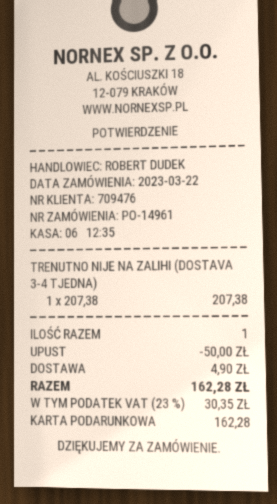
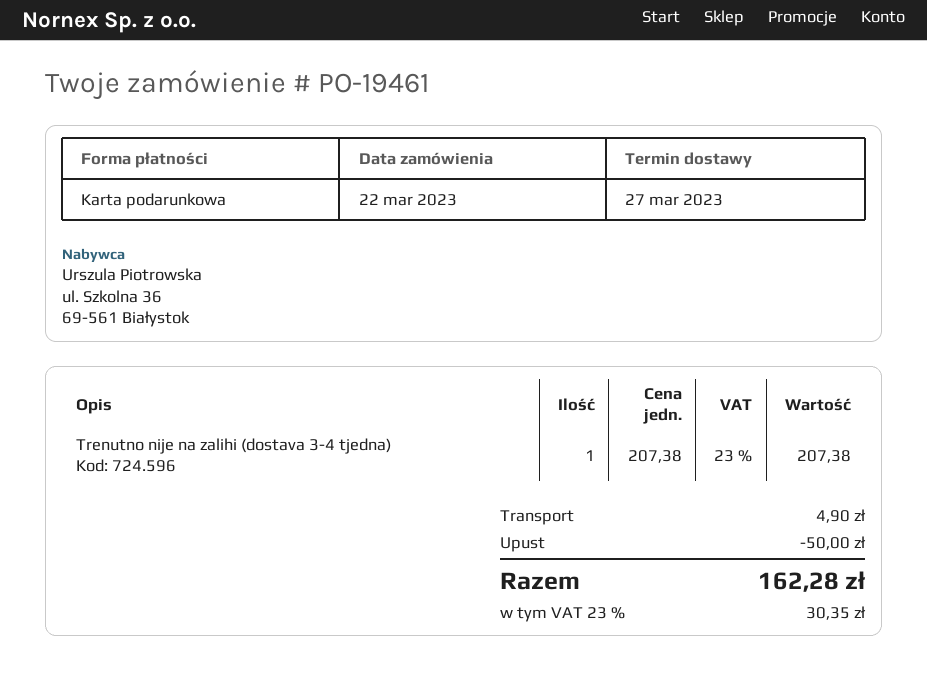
order number: PO-14961 -> PO-19461

